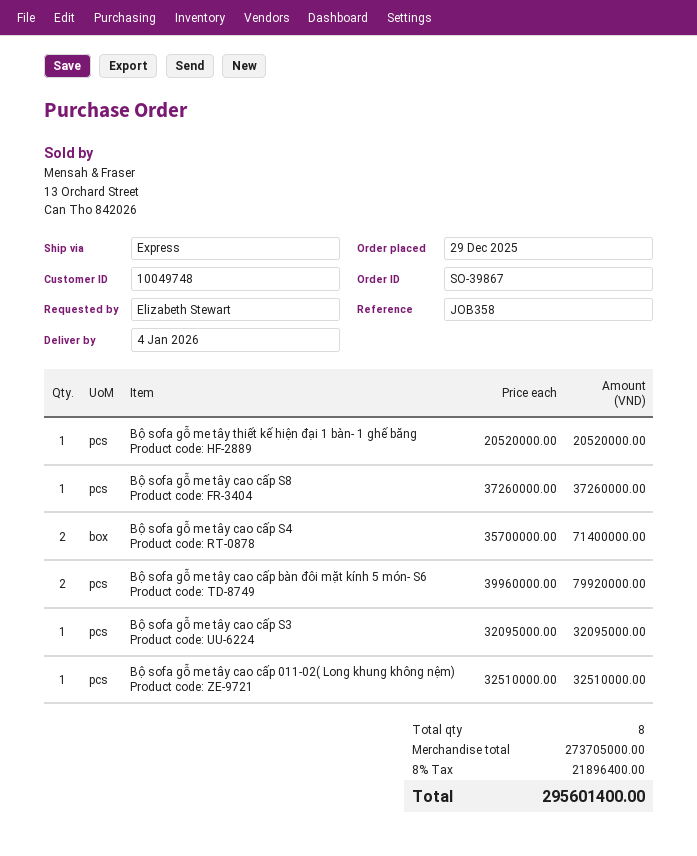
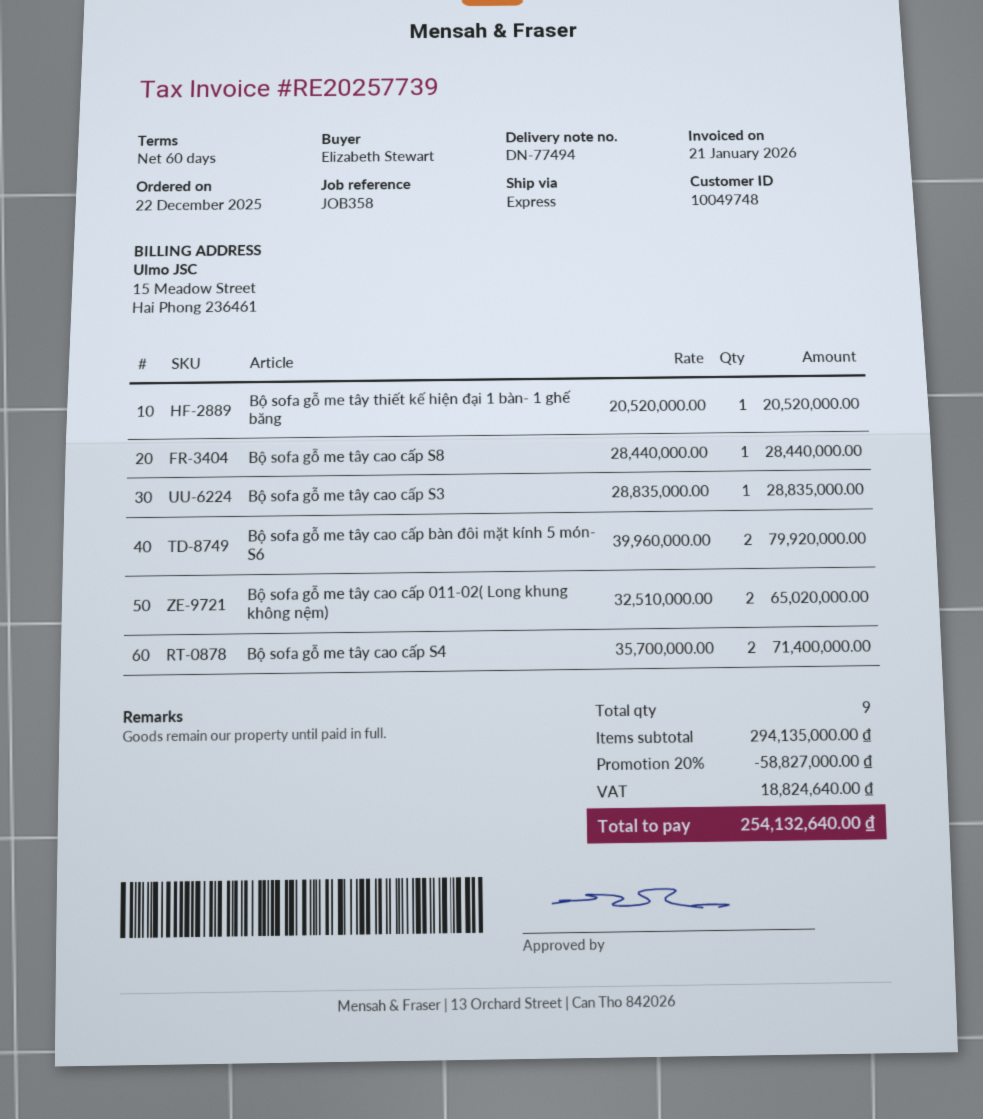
order date: 2025-12-29 -> 2025-12-22
Bộ sofa gỗ me tây cao cấp S8: 1 x 37260000.00 = 37260000.00 -> 1 x 28440000.00 = 28440000.00
Bộ sofa gỗ me tây cao cấp S3: 1 x 32095000.00 = 32095000.00 -> 1 x 28835000.00 = 28835000.00
Bộ sofa gỗ me tây cao cấp 011-02( Long khung không nệm): 1 x 32510000.00 = 32510000.00 -> 2 x 32510000.00 = 65020000.00
total quantity: 8 -> 9
subtotal: 273705000.00 -> 294135000.00
discount: none -> 20% = 58827000.00
tax: 21896400.00 -> 18824640.00
total: 295601400.00 -> 254132640.00

